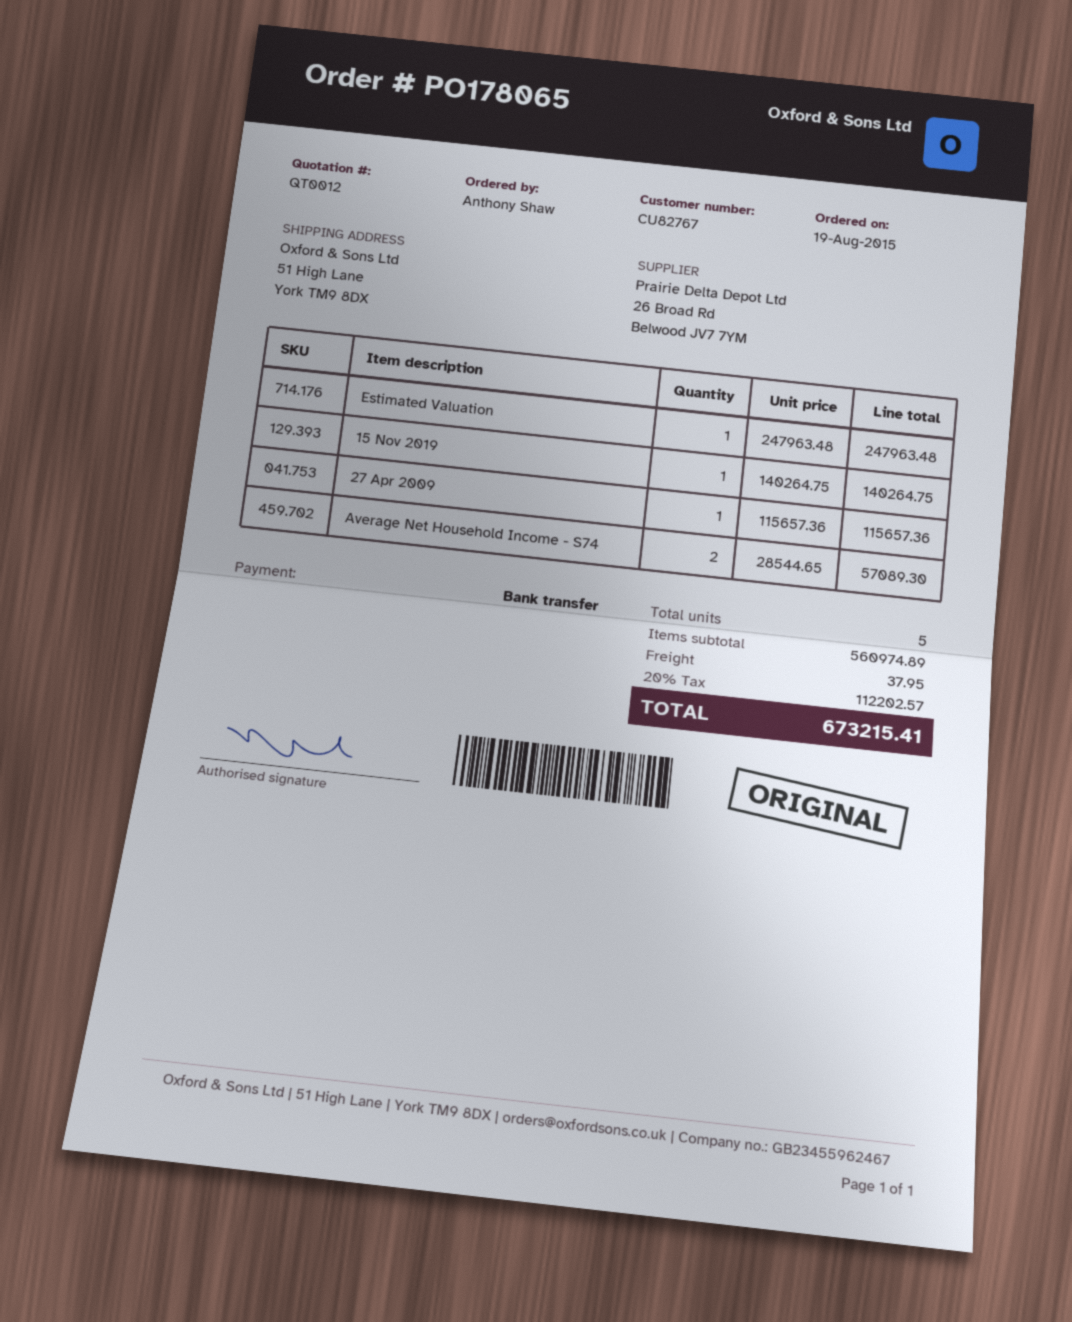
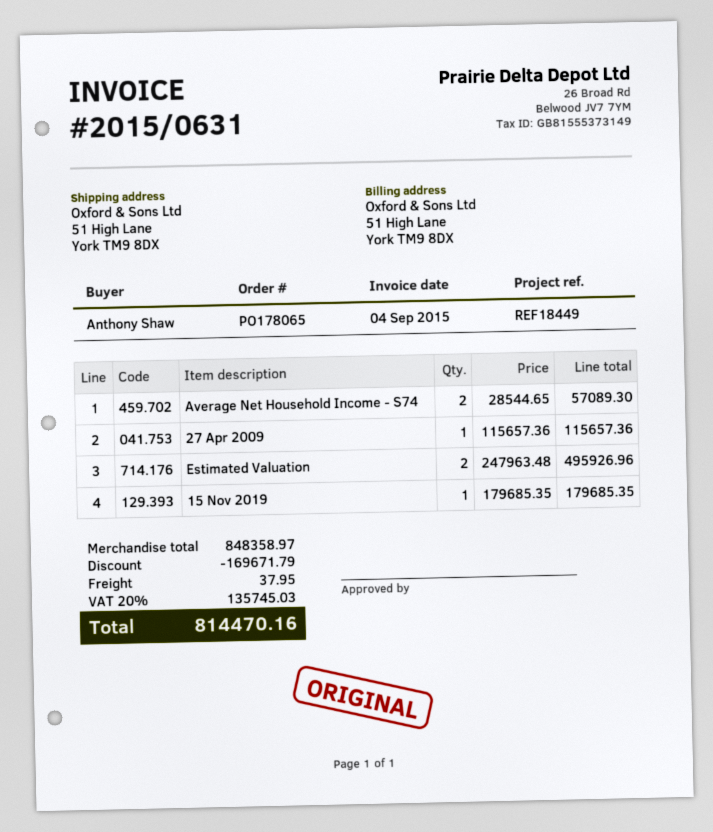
Estimated Valuation: 1 x 247963.48 = 247963.48 -> 2 x 247963.48 = 495926.96
15 Nov 2019: 1 x 140264.75 = 140264.75 -> 1 x 179685.35 = 179685.35
subtotal: 560974.89 -> 848358.97
discount: none -> 169671.79
tax: 20% = 112202.57 -> 20% = 135745.03
total: 673215.41 -> 814470.16

